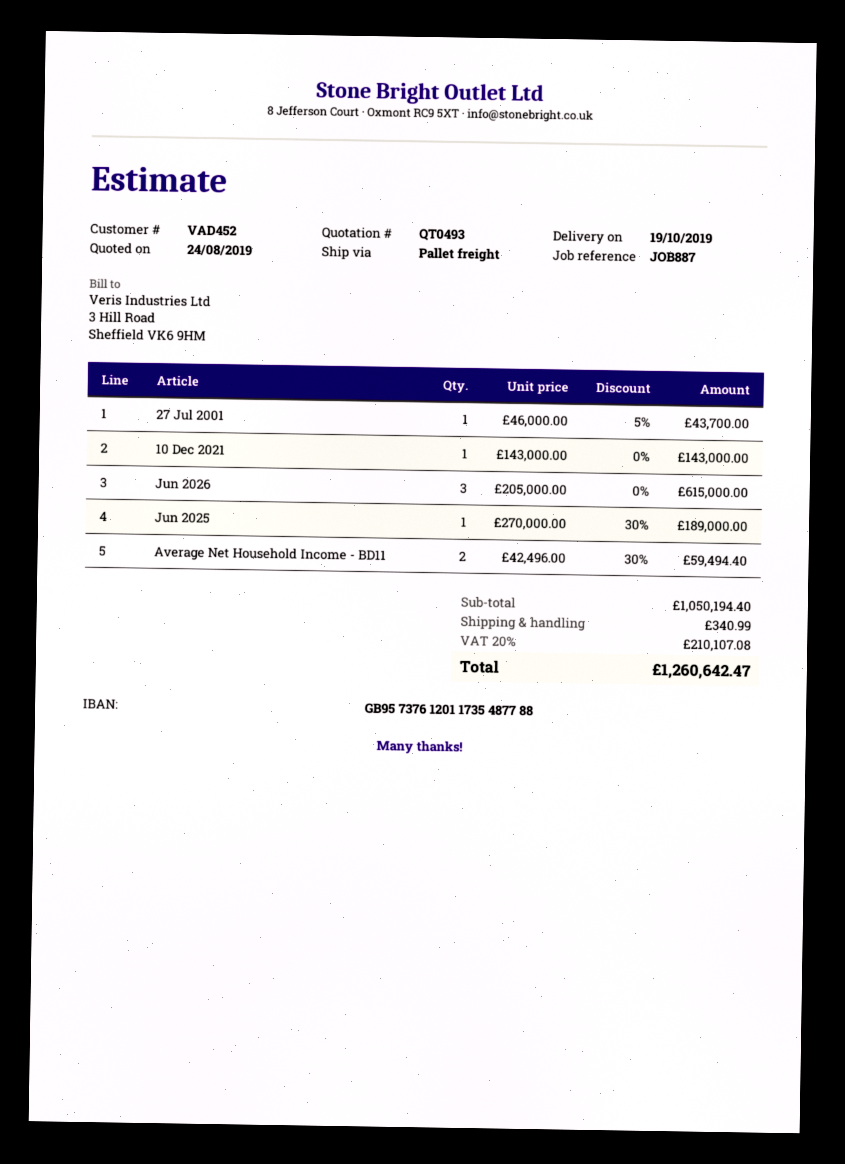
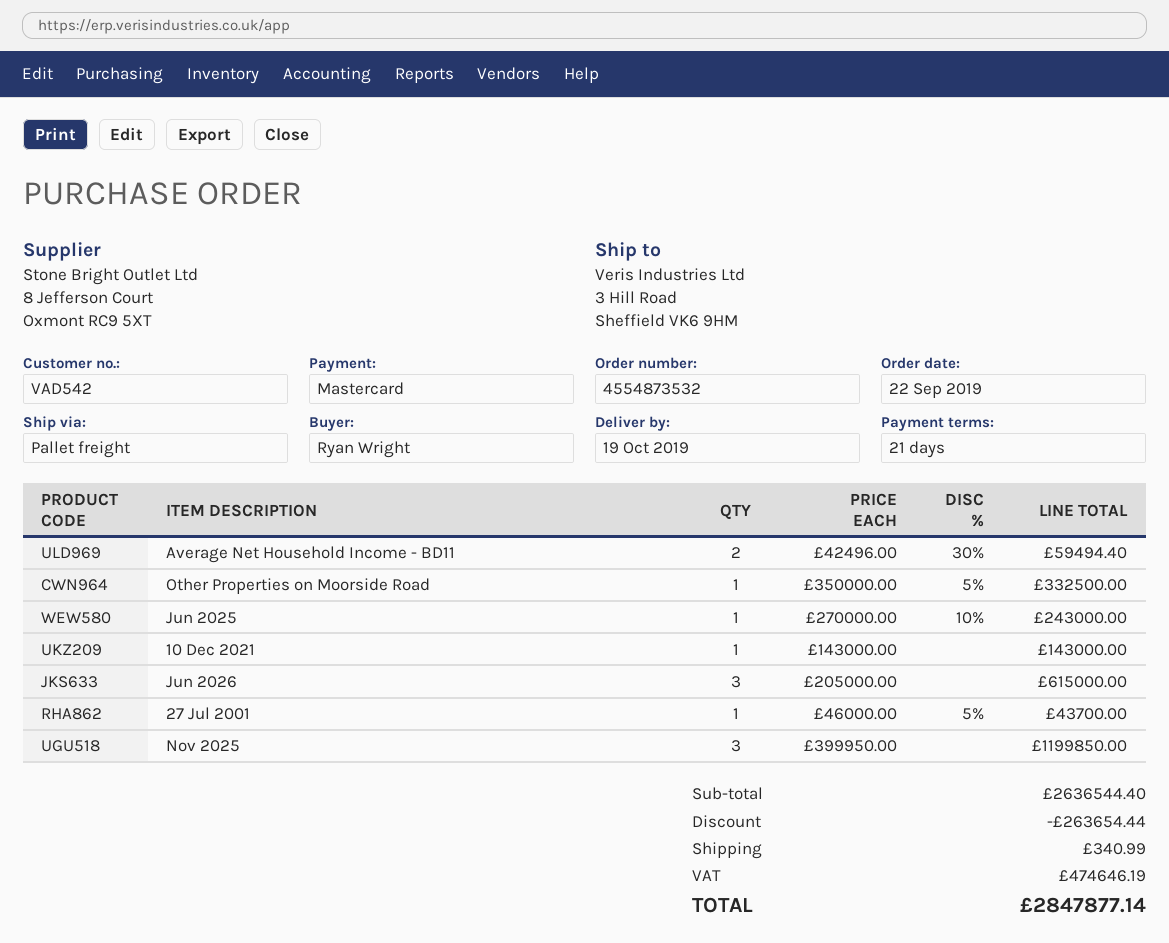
customer number: VAD452 -> VAD542
Jun 2025: 1 x 270000.00 - 30% = 189000.00 -> 1 x 270000.00 - 10% = 243000.00
Other Properties on Moorside Road: none -> 1 x 350000.00 - 5% = 332500.00
Nov 2025: none -> 3 x 399950.00 = 1199850.00
subtotal: 1050194.40 -> 2636544.40
discount: none -> 263654.44
tax: 210107.08 -> 474646.19
total: 1260642.47 -> 2847877.14

